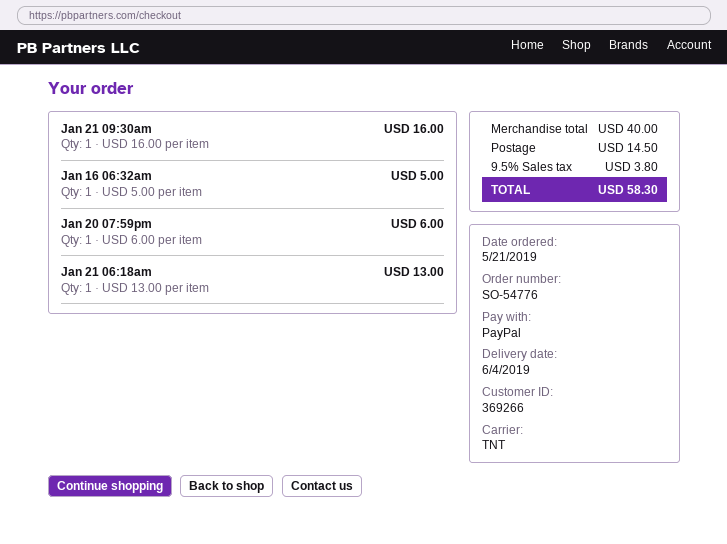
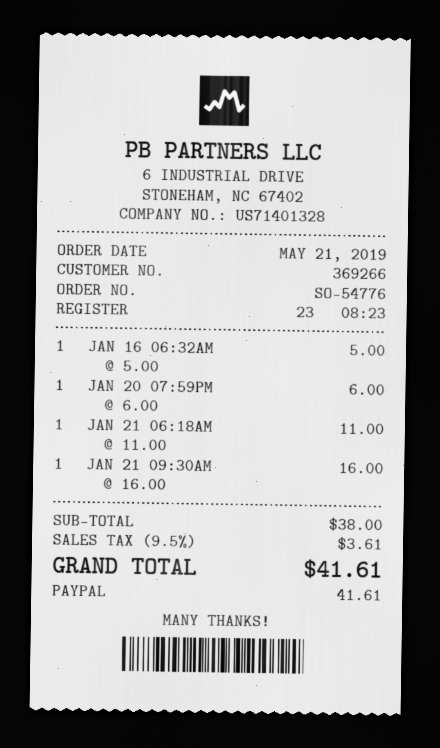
Jan 21 06:18am: 1 x 13.00 = 13.00 -> 1 x 11.00 = 11.00
subtotal: 40.00 -> 38.00
shipping: 14.50 -> none
tax: 9.5% = 3.80 -> 9.5% = 3.61
total: 58.30 -> 41.61

